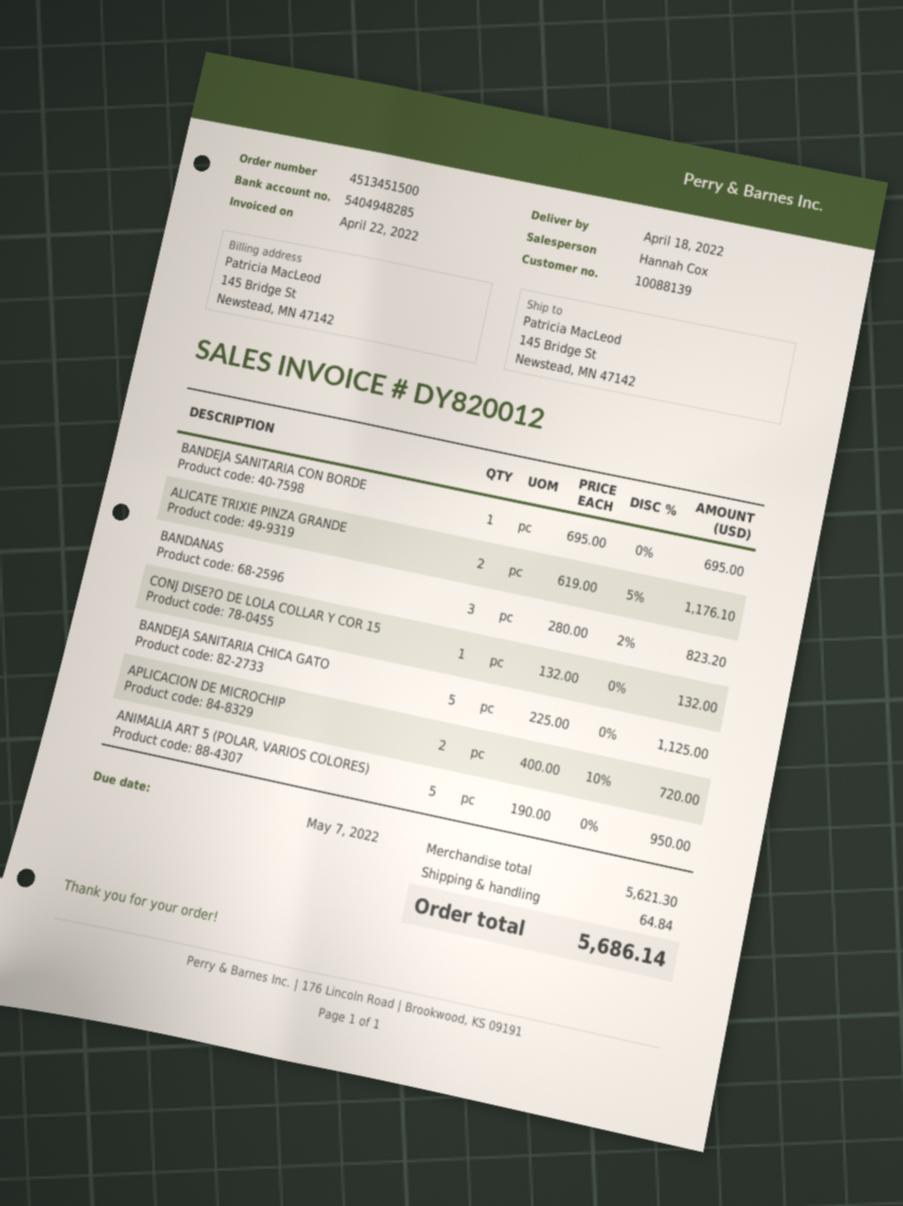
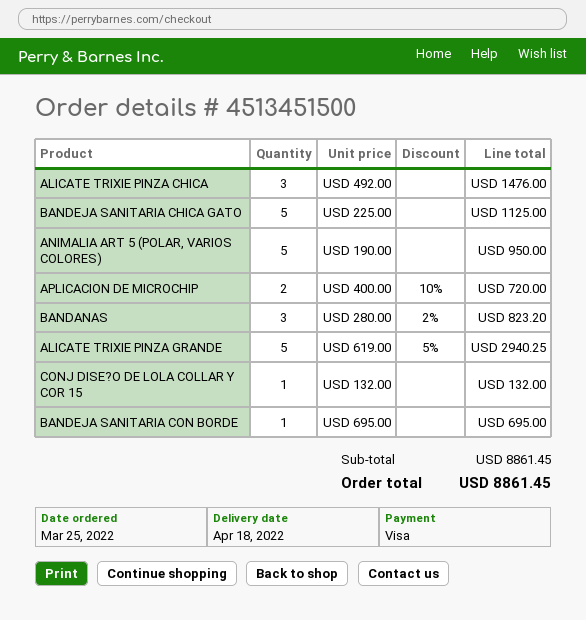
ALICATE TRIXIE PINZA GRANDE: 2 x 619.00 - 5% = 1176.10 -> 5 x 619.00 - 5% = 2940.25
ALICATE TRIXIE PINZA CHICA: none -> 3 x 492.00 = 1476.00
subtotal: 5621.30 -> 8861.45
shipping: 64.84 -> none
total: 5686.14 -> 8861.45

